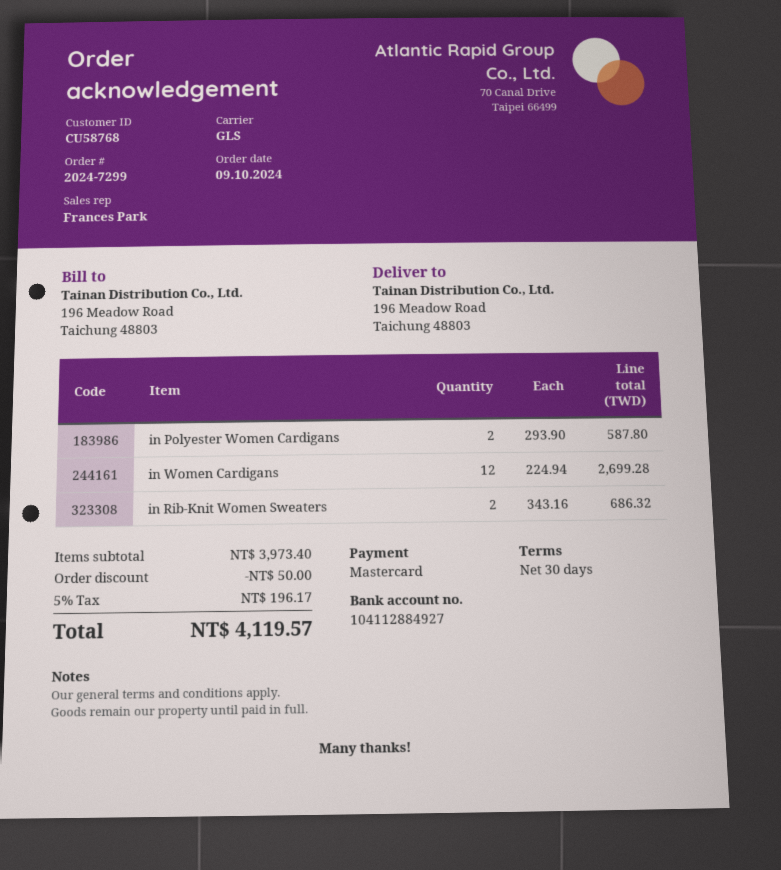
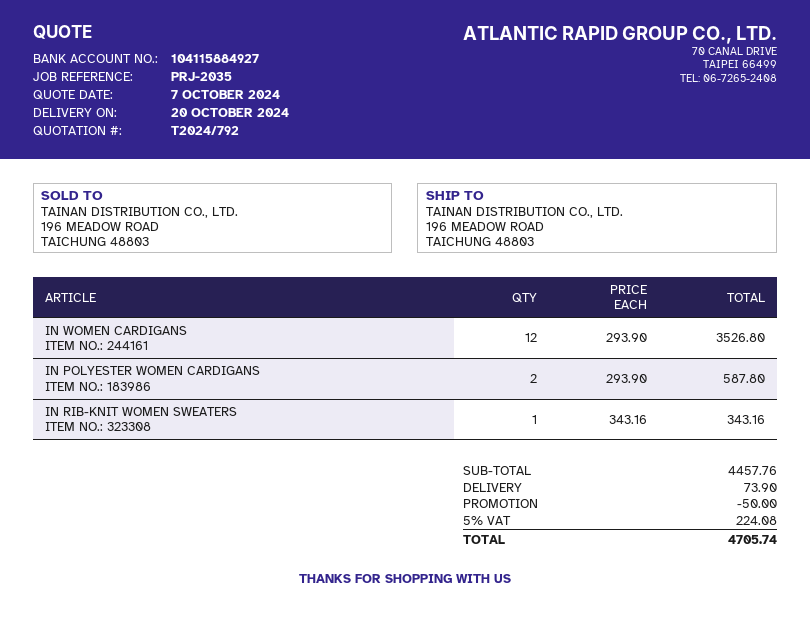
bank account: 104112884927 -> 104115884927
in Women Cardigans: 12 x 224.94 = 2699.28 -> 12 x 293.90 = 3526.80
in Rib-Knit Women Sweaters: 2 x 343.16 = 686.32 -> 1 x 343.16 = 343.16
subtotal: 3973.40 -> 4457.76
shipping: none -> 73.90
tax: 5% = 196.17 -> 5% = 224.08
total: 4119.57 -> 4705.74

